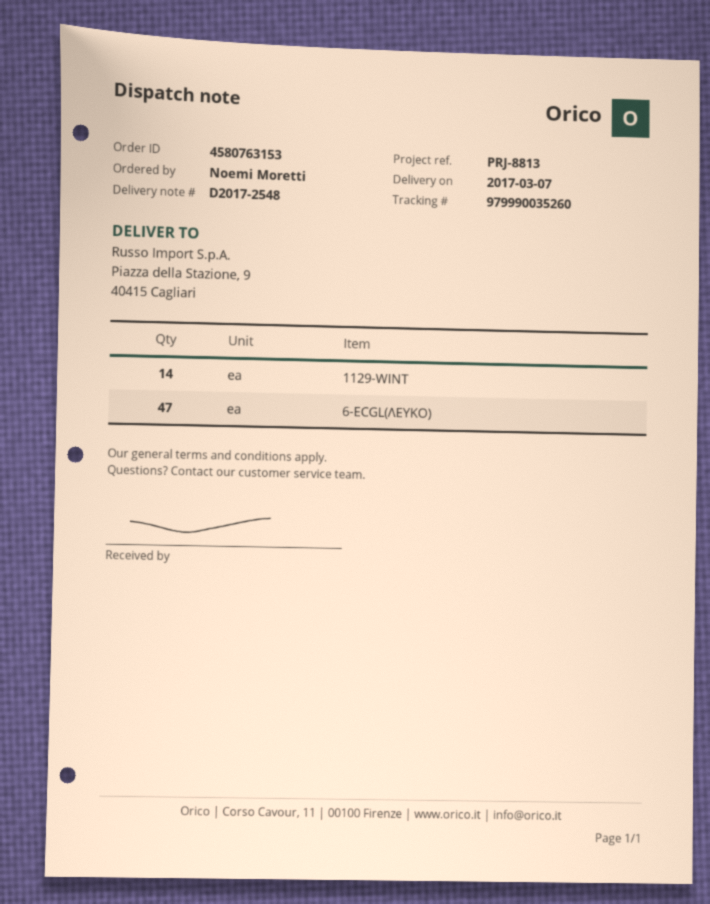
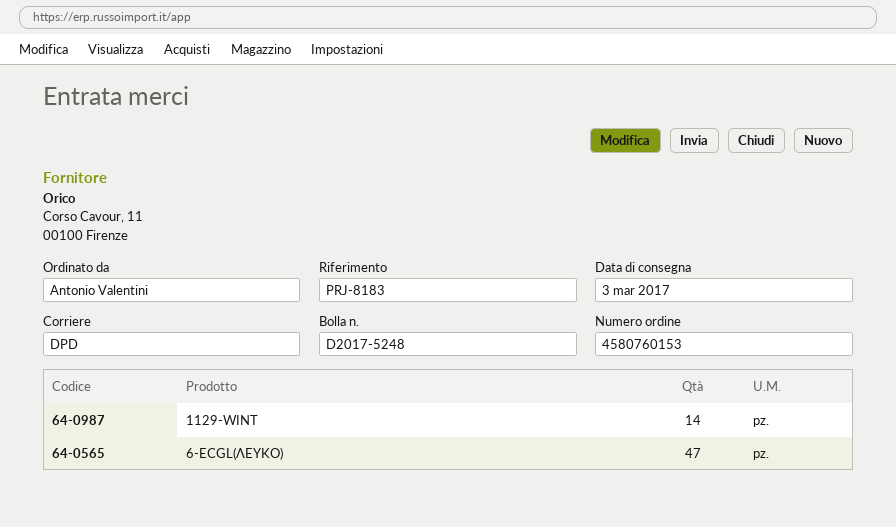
order number: 4580763153 -> 4580760153
delivery note number: D2017-2548 -> D2017-5248
delivery date: 2017-03-07 -> 2017-03-03
reference: PRJ-8813 -> PRJ-8183
ordered by: Noemi Moretti -> Antonio Valentini

